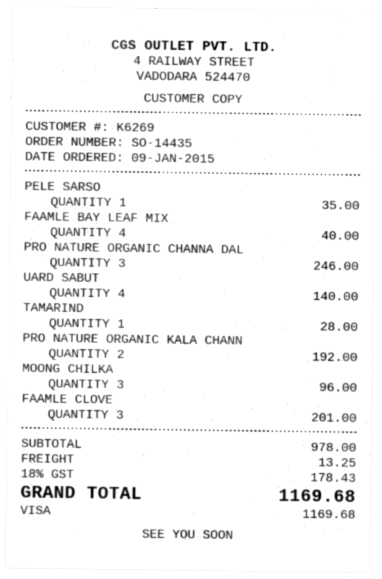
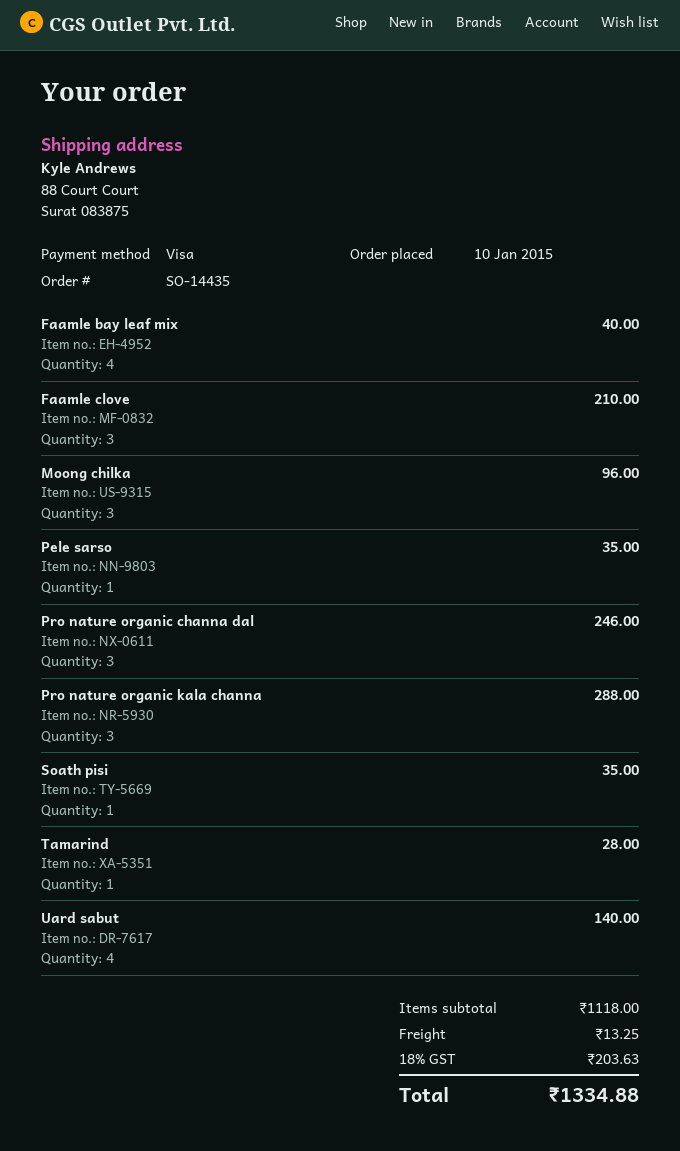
order date: 2015-01-09 -> 2015-01-10
PRO NATURE ORGANIC KALA CHANN: 2 for 192.00 -> 3 for 288.00
FAAMLE CLOVE: 3 for 201.00 -> 3 for 210.00
Soath pisi: none -> 1 for 35.00
subtotal: 978.00 -> 1118.00
tax: 18% = 178.43 -> 18% = 203.63
total: 1169.68 -> 1334.88

